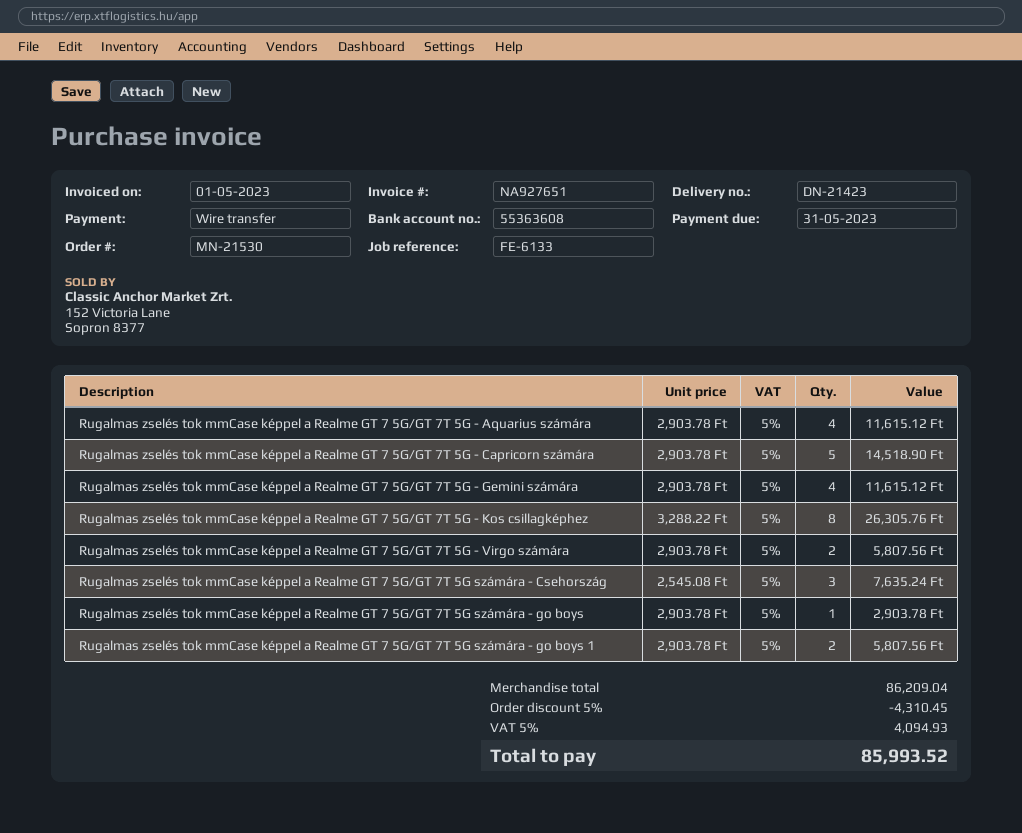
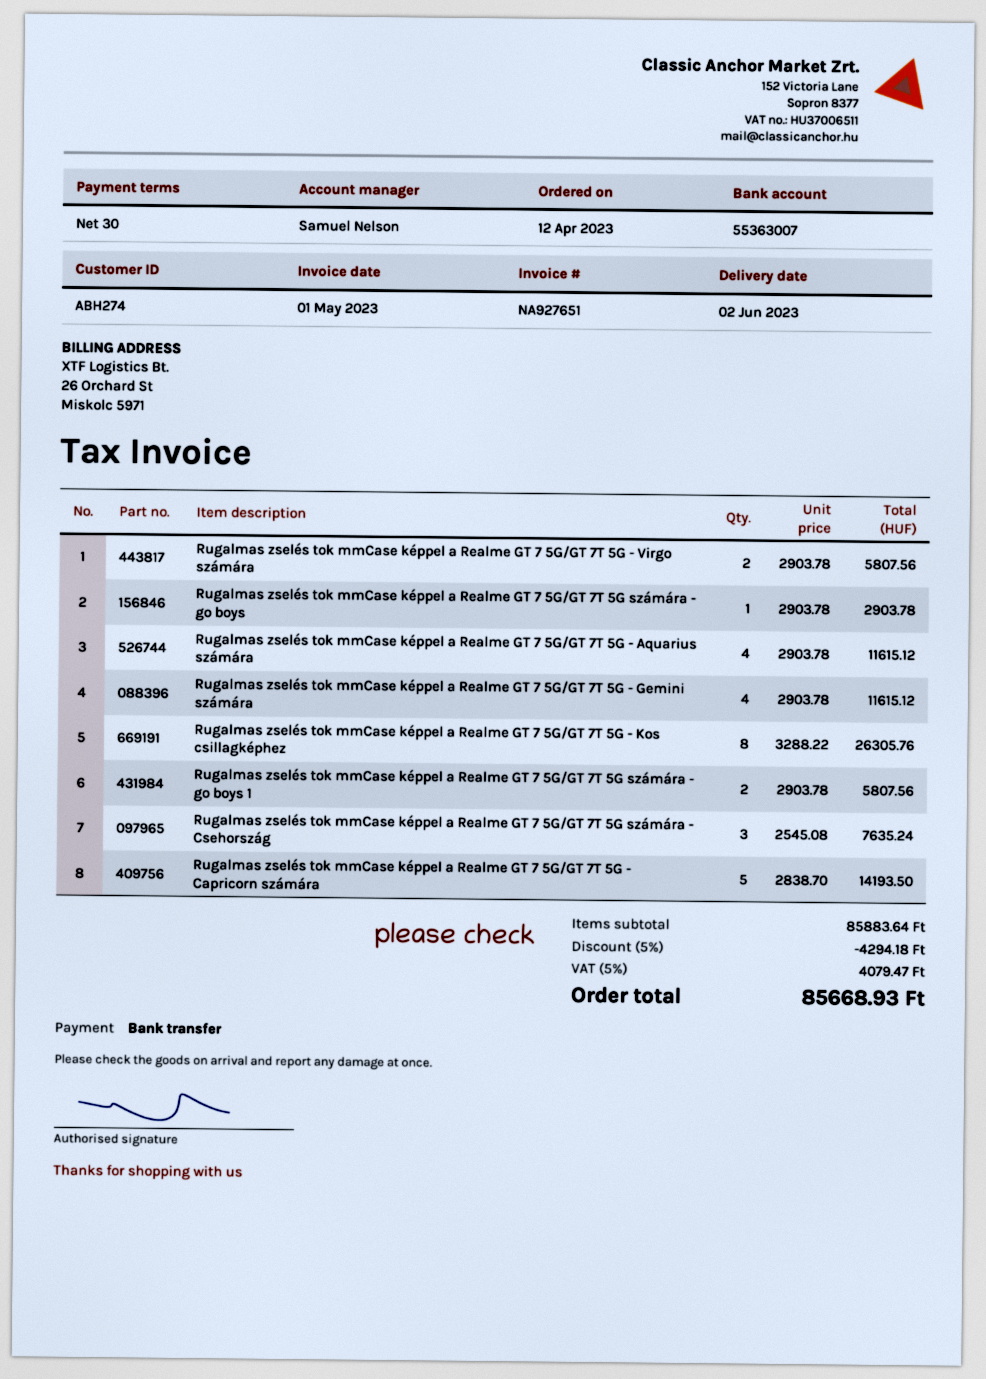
bank account: 55363608 -> 55363007
Rugalmas zselés tok mmCase képpel a Realme GT 7 5G/GT 7T 5G - Capricorn számára: 5 x 2903.78 = 14518.90 -> 5 x 2838.70 = 14193.50
subtotal: 86209.04 -> 85883.64
discount: 5% = 4310.45 -> 5% = 4294.18
tax: 5% = 4094.93 -> 5% = 4079.47
total: 85993.52 -> 85668.93

